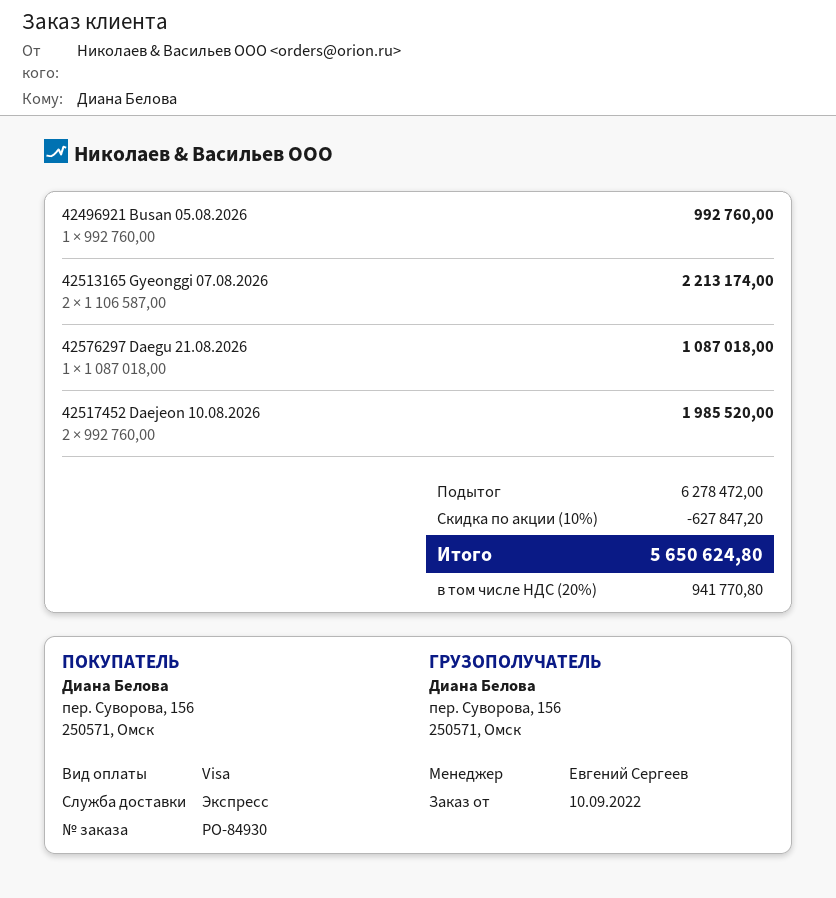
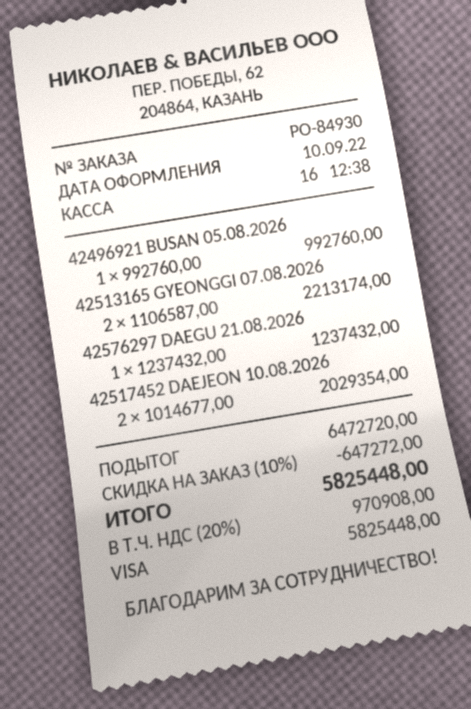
42576297 Daegu 21.08.2026: 1 x 1087018.00 = 1087018.00 -> 1 x 1237432.00 = 1237432.00
42517452 Daejeon 10.08.2026: 2 x 992760.00 = 1985520.00 -> 2 x 1014677.00 = 2029354.00
subtotal: 6278472.00 -> 6472720.00
discount: 10% = 627847.20 -> 10% = 647272.00
tax: 20% = 941770.80 -> 20% = 970908.00
total: 5650624.80 -> 5825448.00

